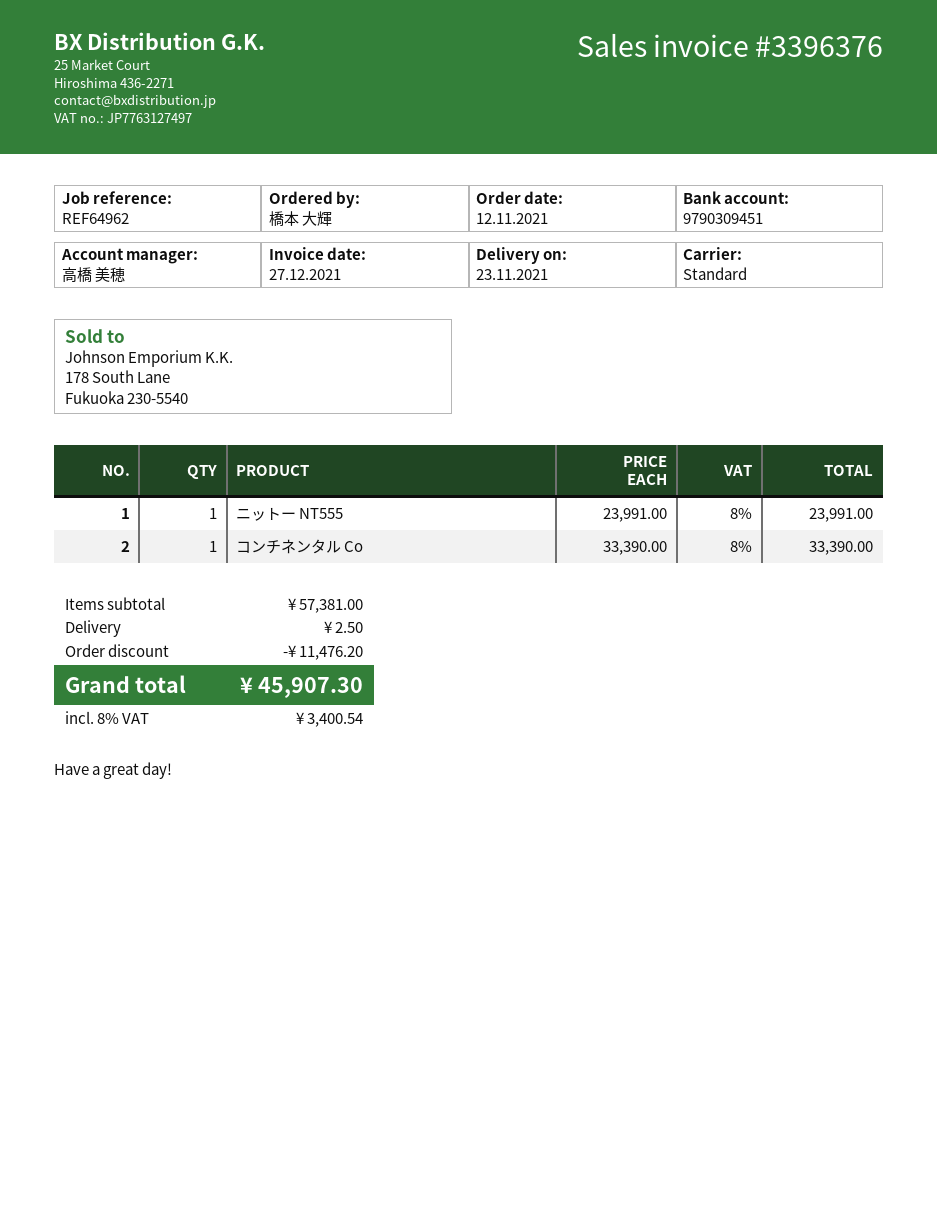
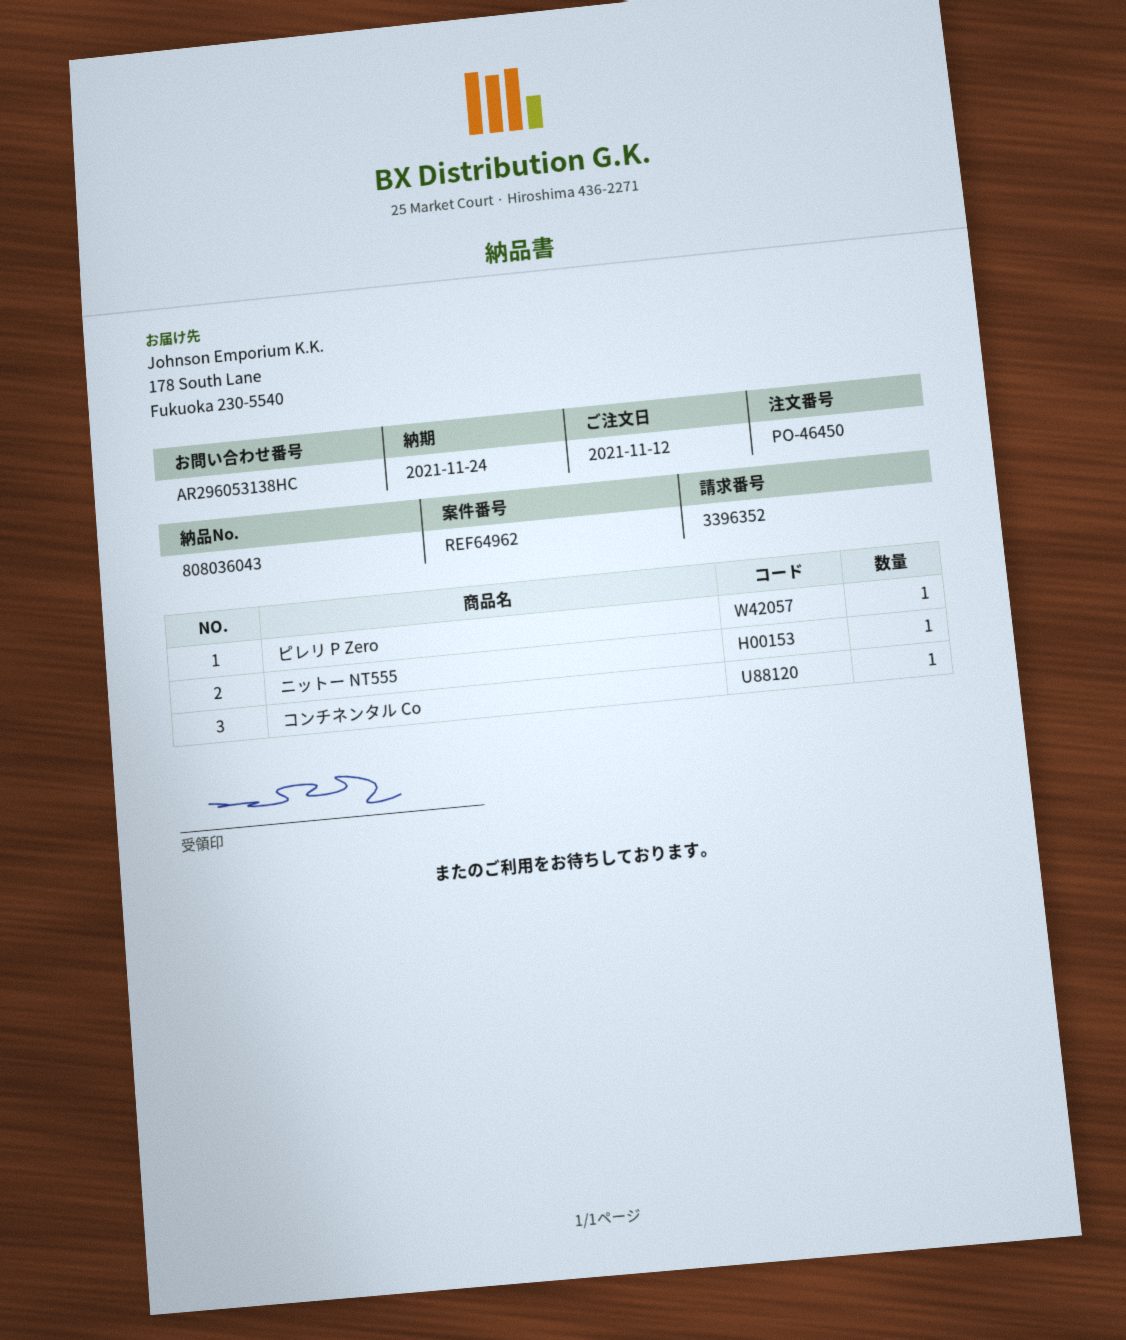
delivery date: 2021-11-23 -> 2021-11-24
invoice number: 3396376 -> 3396352
ピレリ P Zero: none -> 1

